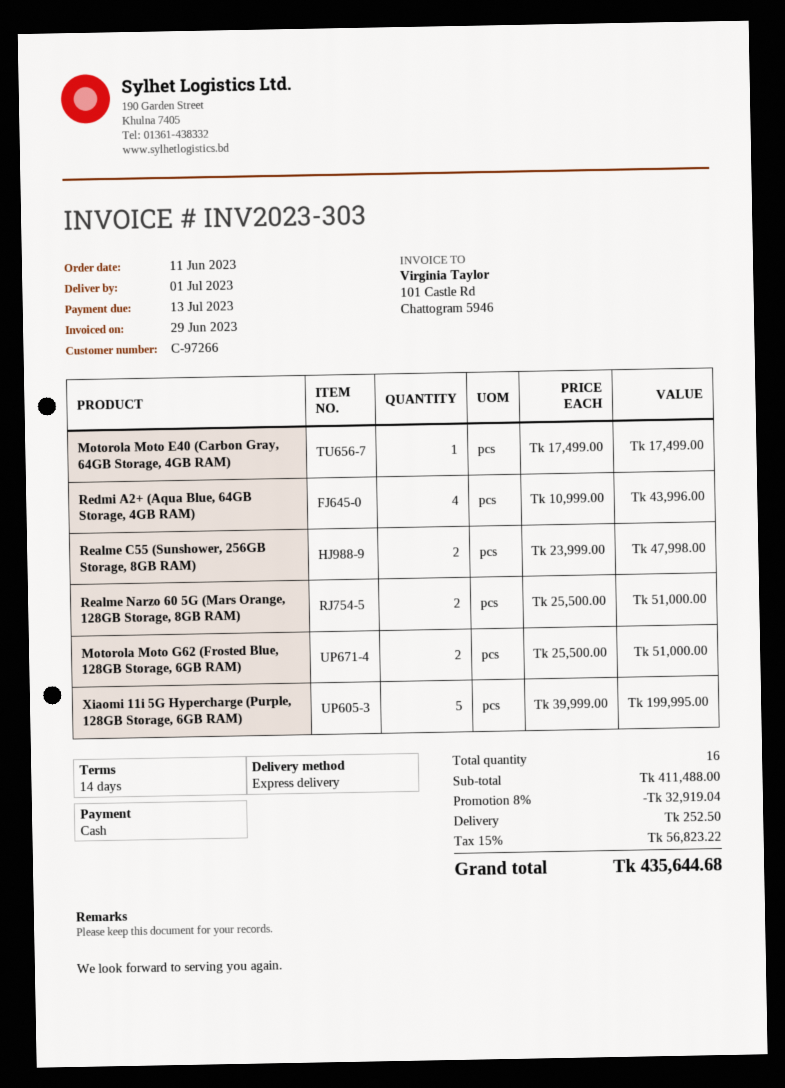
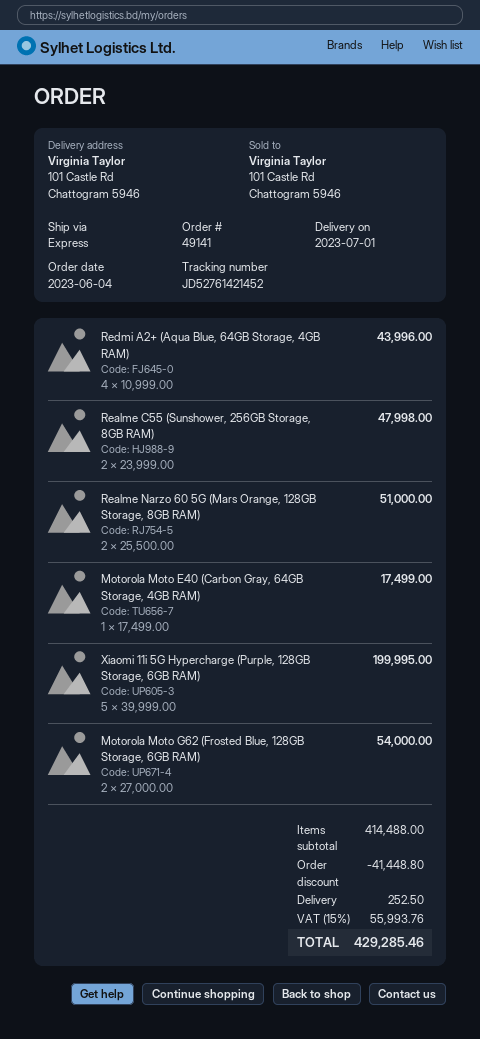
order date: 2023-06-11 -> 2023-06-04
Motorola Moto G62 (Frosted Blue, 128GB Storage, 6GB RAM): 2 x 25500.00 = 51000.00 -> 2 x 27000.00 = 54000.00
subtotal: 411488.00 -> 414488.00
discount: 32919.04 -> 41448.80
tax: 15% = 56823.22 -> 15% = 55993.76
total: 435644.68 -> 429285.46

